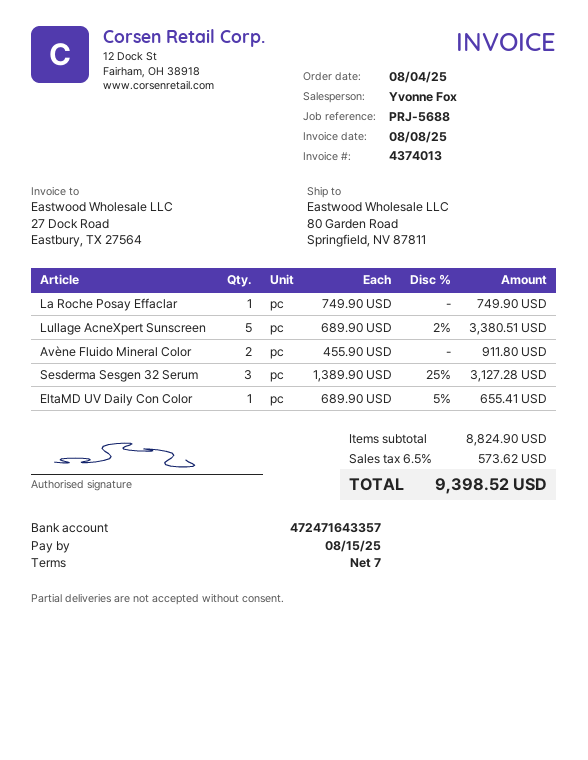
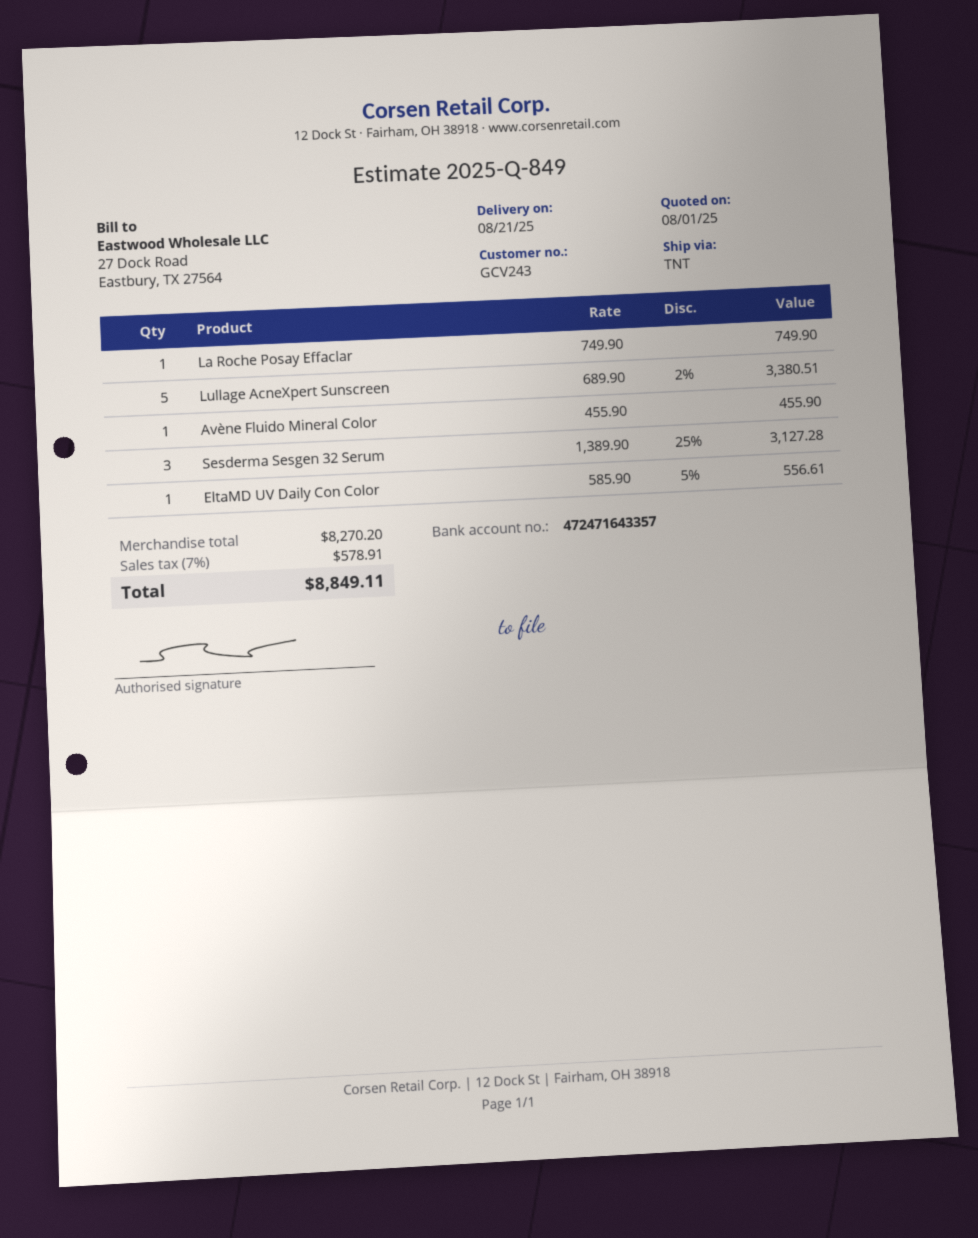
Avène Fluido Mineral Color: 2 x 455.90 = 911.80 -> 1 x 455.90 = 455.90
EltaMD UV Daily Con Color: 1 x 689.90 - 5% = 655.41 -> 1 x 585.90 - 5% = 556.61
subtotal: 8824.90 -> 8270.20
tax: 6.5% = 573.62 -> 7% = 578.91
total: 9398.52 -> 8849.11

